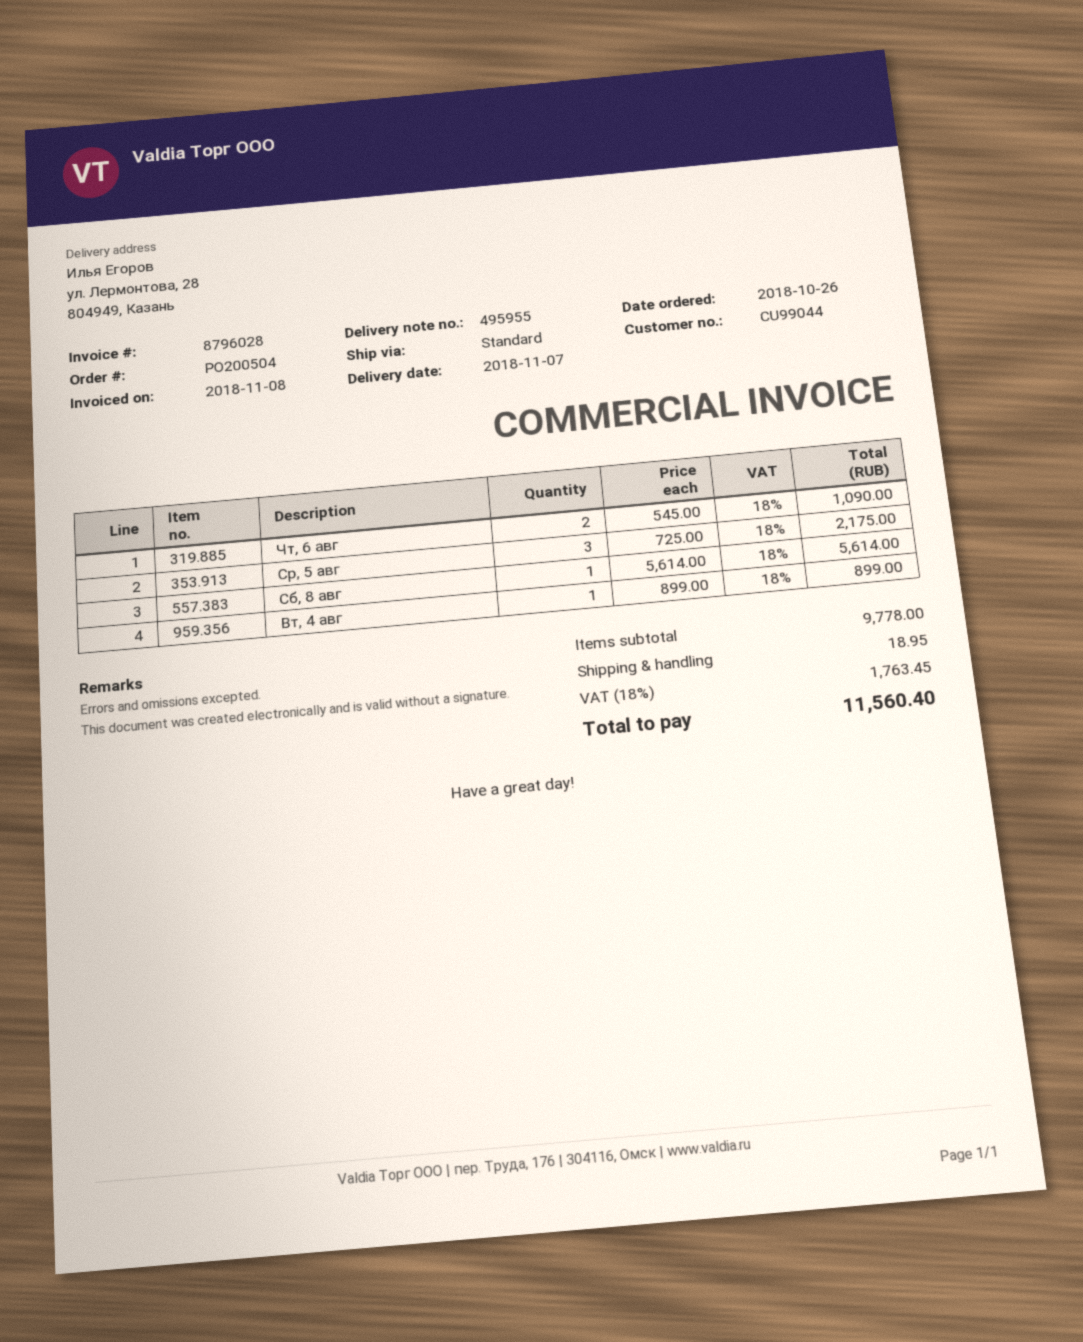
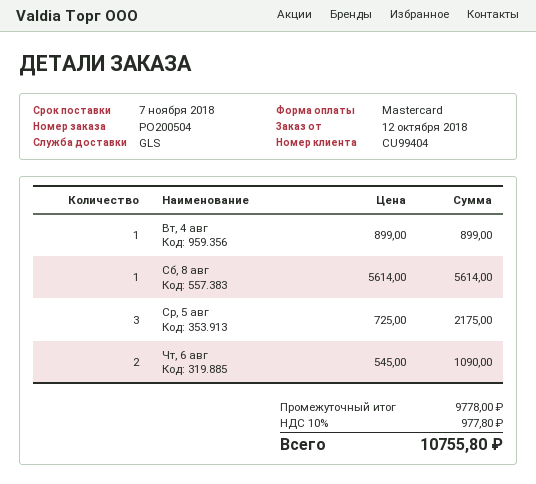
order date: 2018-10-26 -> 2018-10-12
customer number: CU99044 -> CU99404
shipping method: standard -> GLS
shipping: 18.95 -> none
tax: 18% = 1763.45 -> 10% = 977.80
total: 11560.40 -> 10755.80

